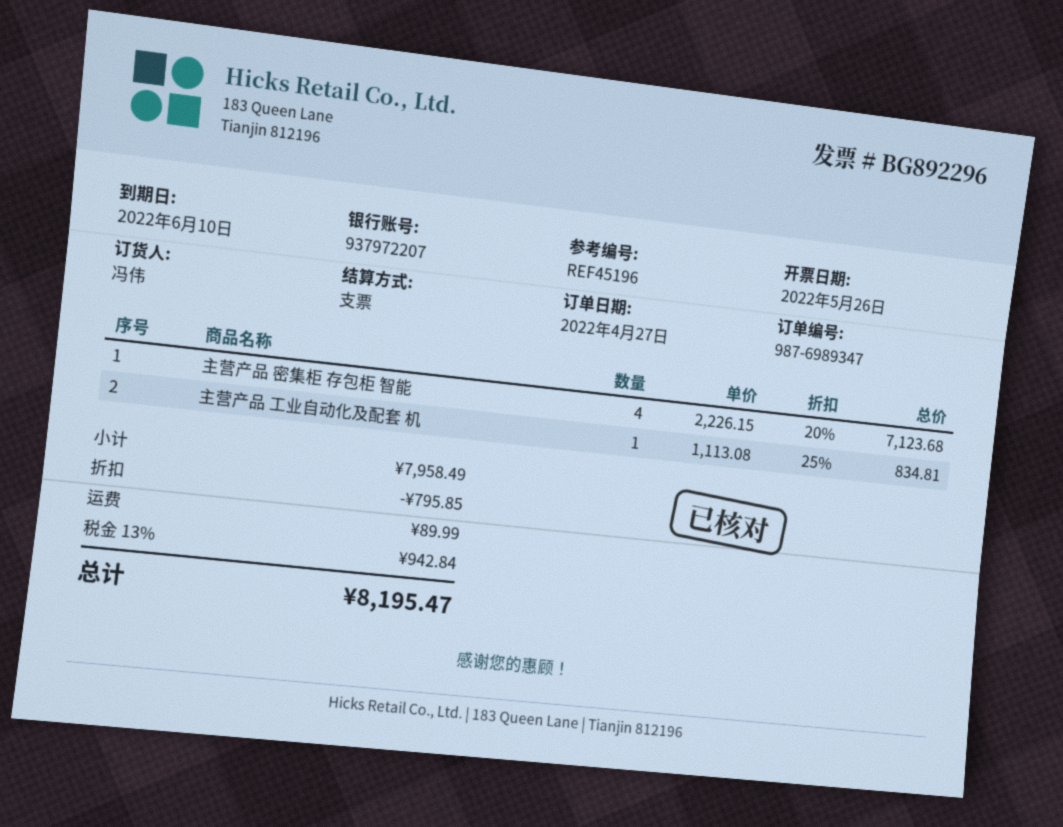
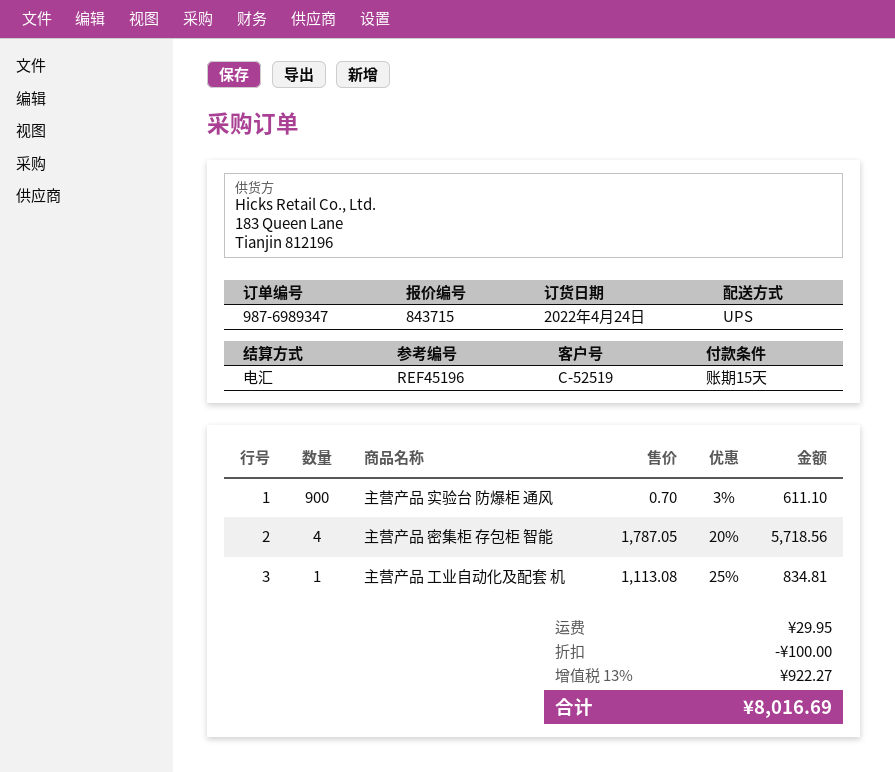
order date: 2022-04-27 -> 2022-04-24
payment method: cheque -> bank transfer
主营产品 密集柜 存包柜 智能: 4 x 2226.15 - 20% = 7123.68 -> 4 x 1787.05 - 20% = 5718.56
主营产品 实验台 防爆柜 通风: none -> 900 x 0.70 - 3% = 611.10
discount: 795.85 -> 100.00
shipping: 89.99 -> 29.95
tax: 13% = 942.84 -> 13% = 922.27
total: 8195.47 -> 8016.69

